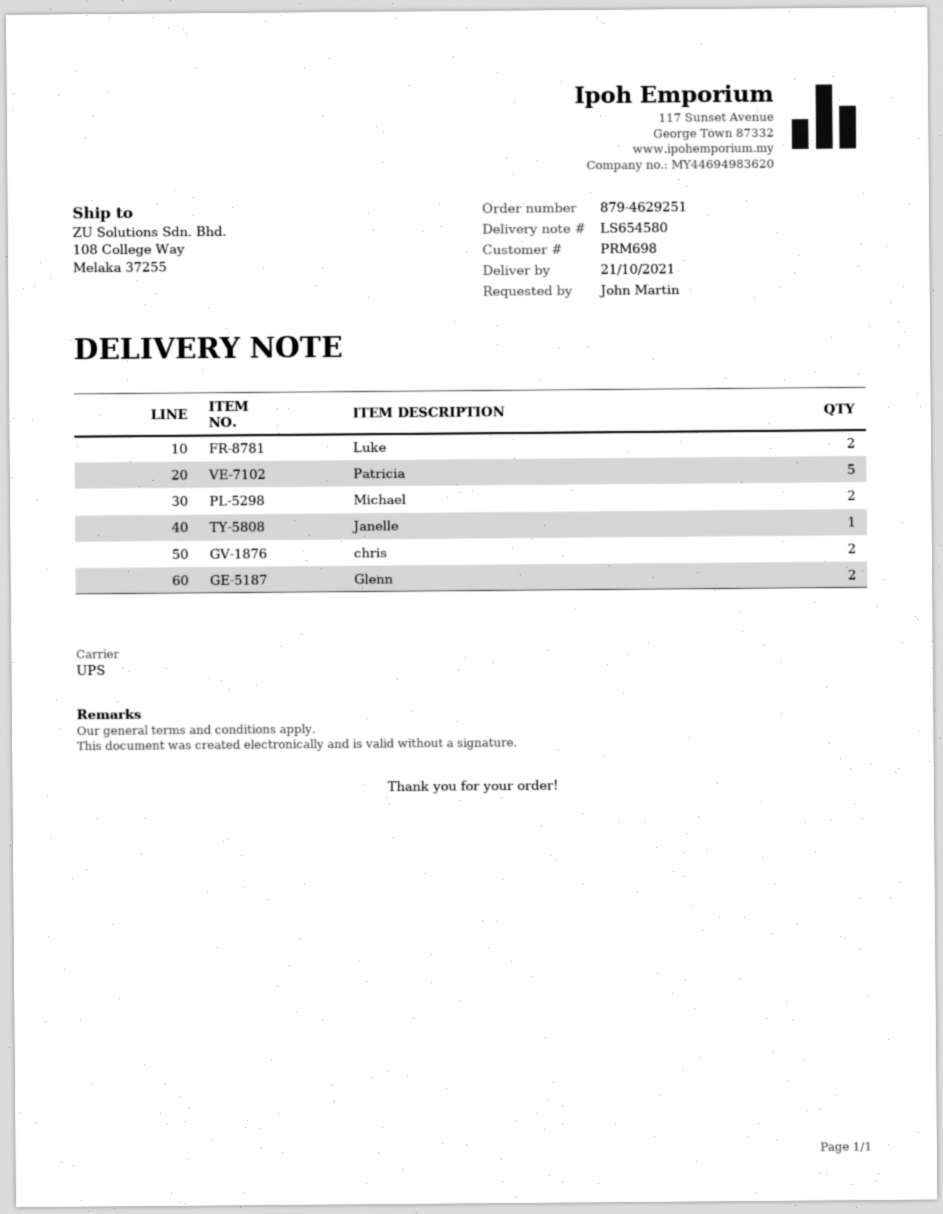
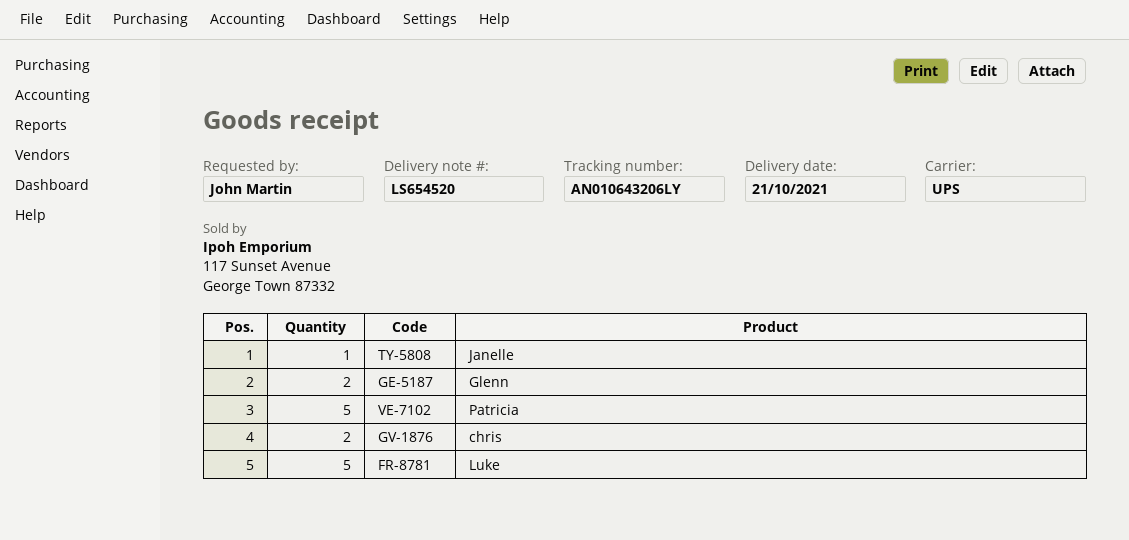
delivery note number: LS654580 -> LS654520
Luke: 2 -> 5
Michael: 2 -> none

